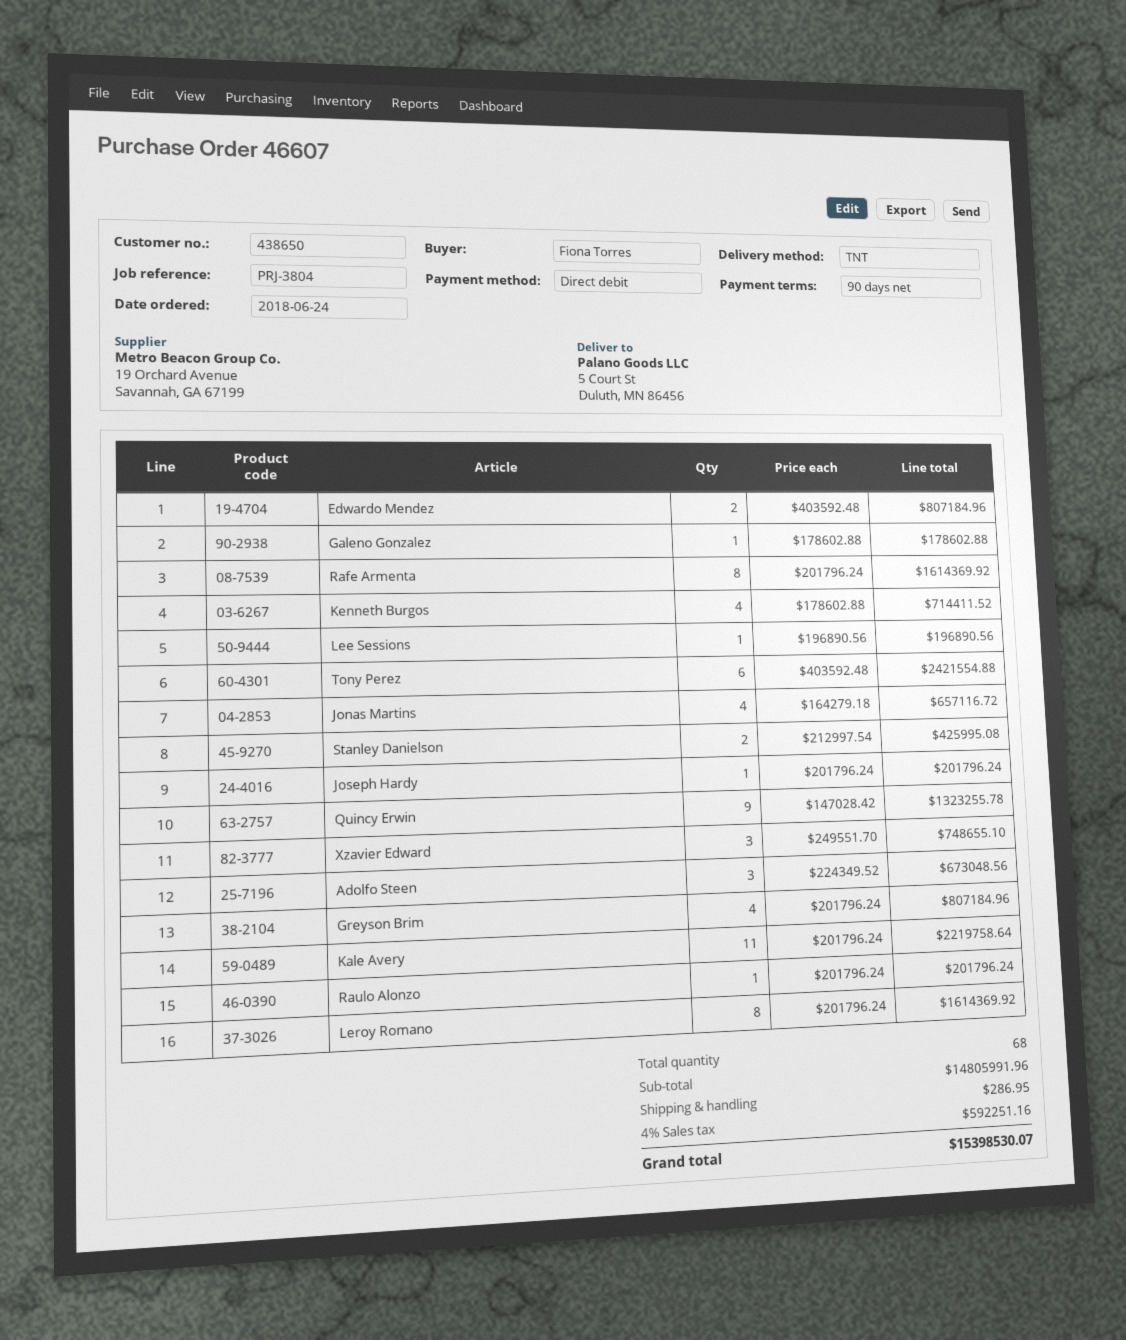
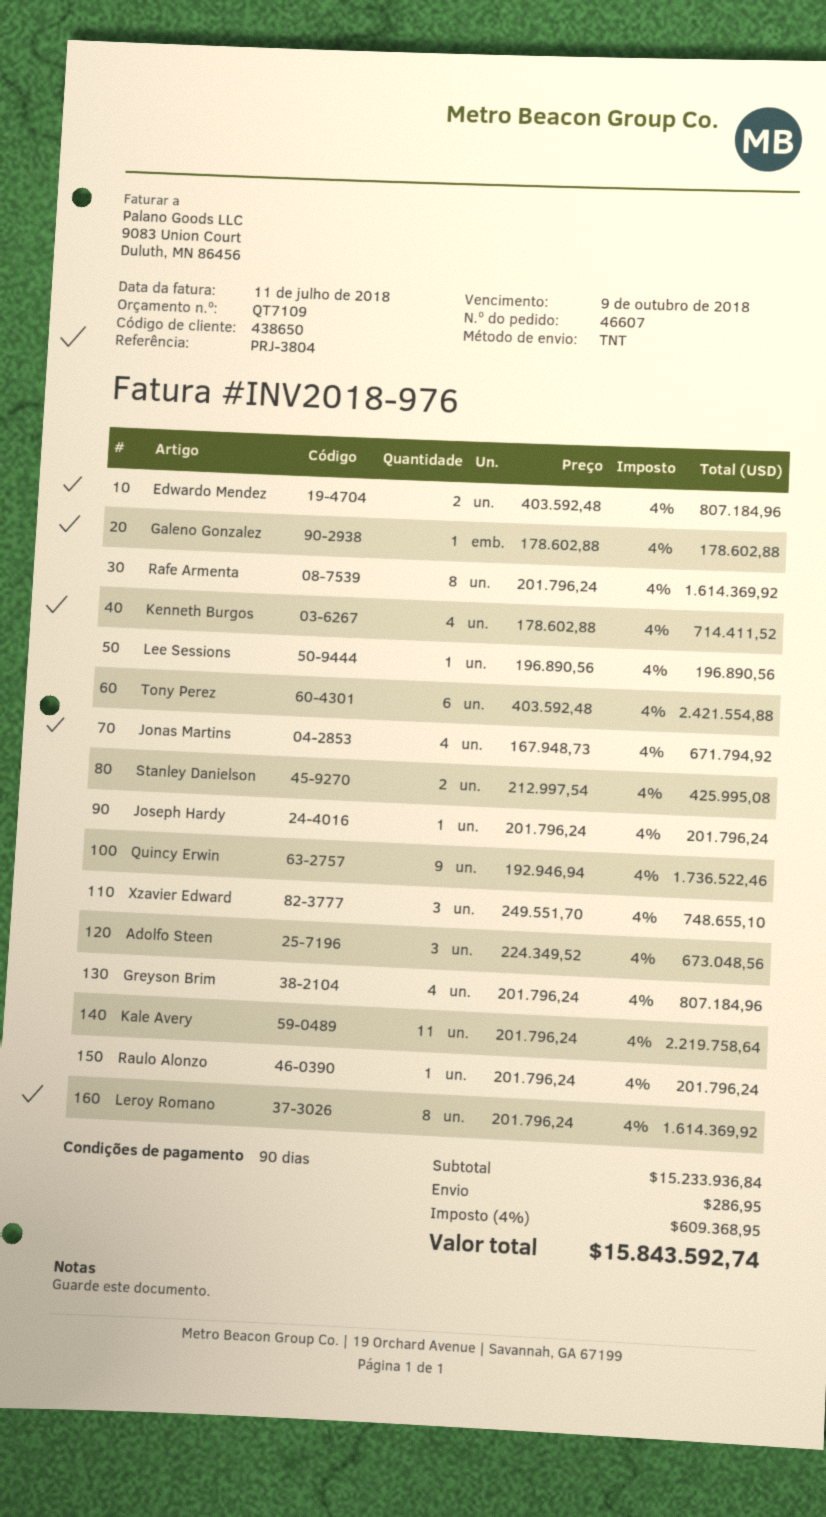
Jonas Martins: 4 x 164279.18 = 657116.72 -> 4 x 167948.73 = 671794.92
Quincy Erwin: 9 x 147028.42 = 1323255.78 -> 9 x 192946.94 = 1736522.46
subtotal: 14805991.96 -> 15233936.84
tax: 4% = 592251.16 -> 4% = 609368.95
total: 15398530.07 -> 15843592.74

